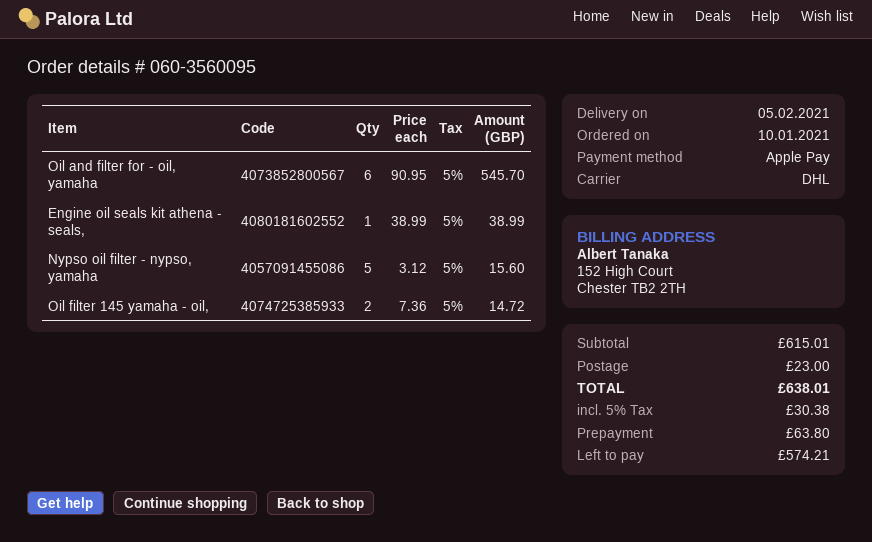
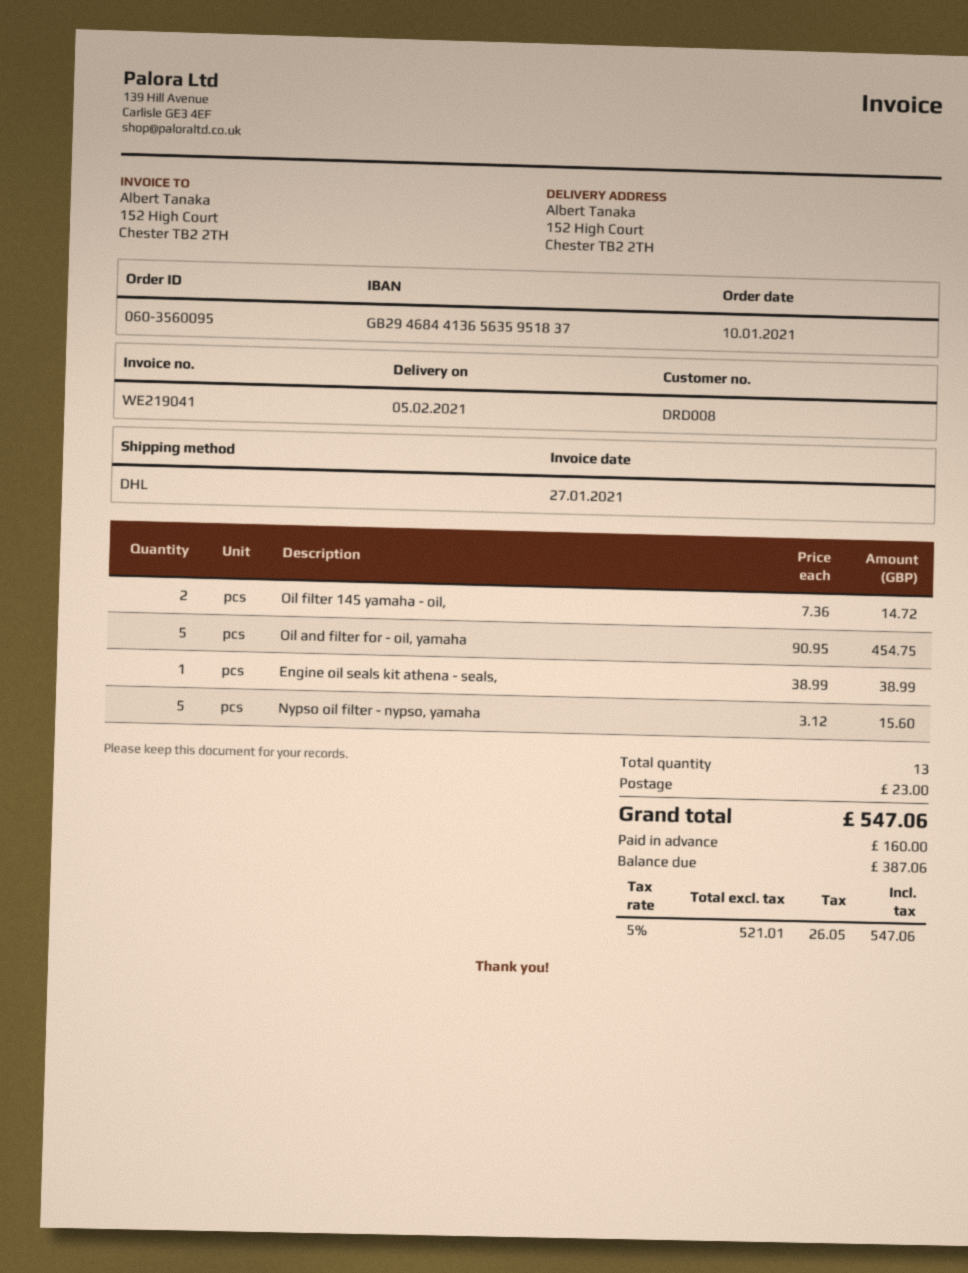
Oil and filter for - oil, yamaha: 6 x 90.95 = 545.70 -> 5 x 90.95 = 454.75
tax: 5% = 30.38 -> 5% = 26.05
total: 638.01 -> 547.06
deposit: 63.80 -> 160.00
balance: 574.21 -> 387.06

